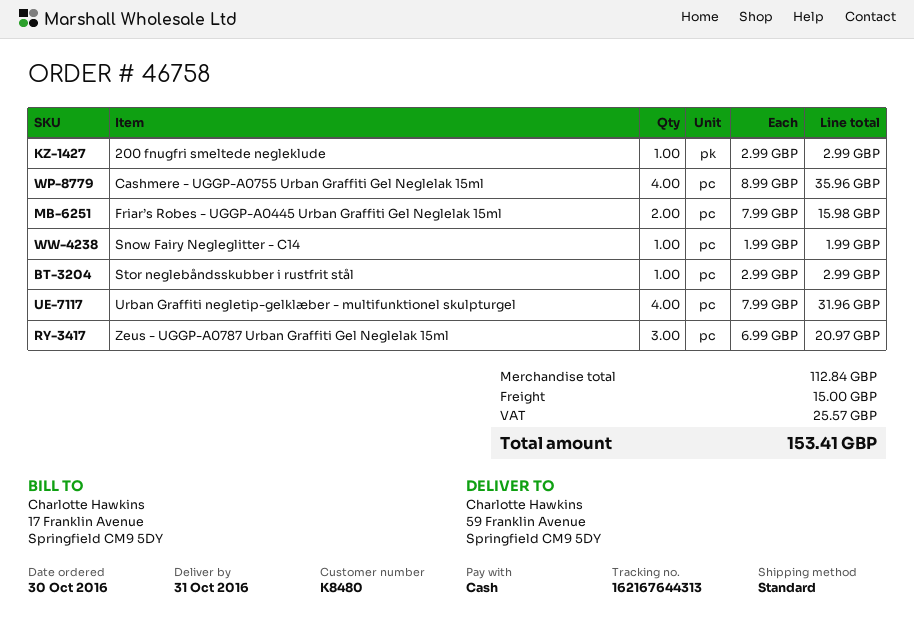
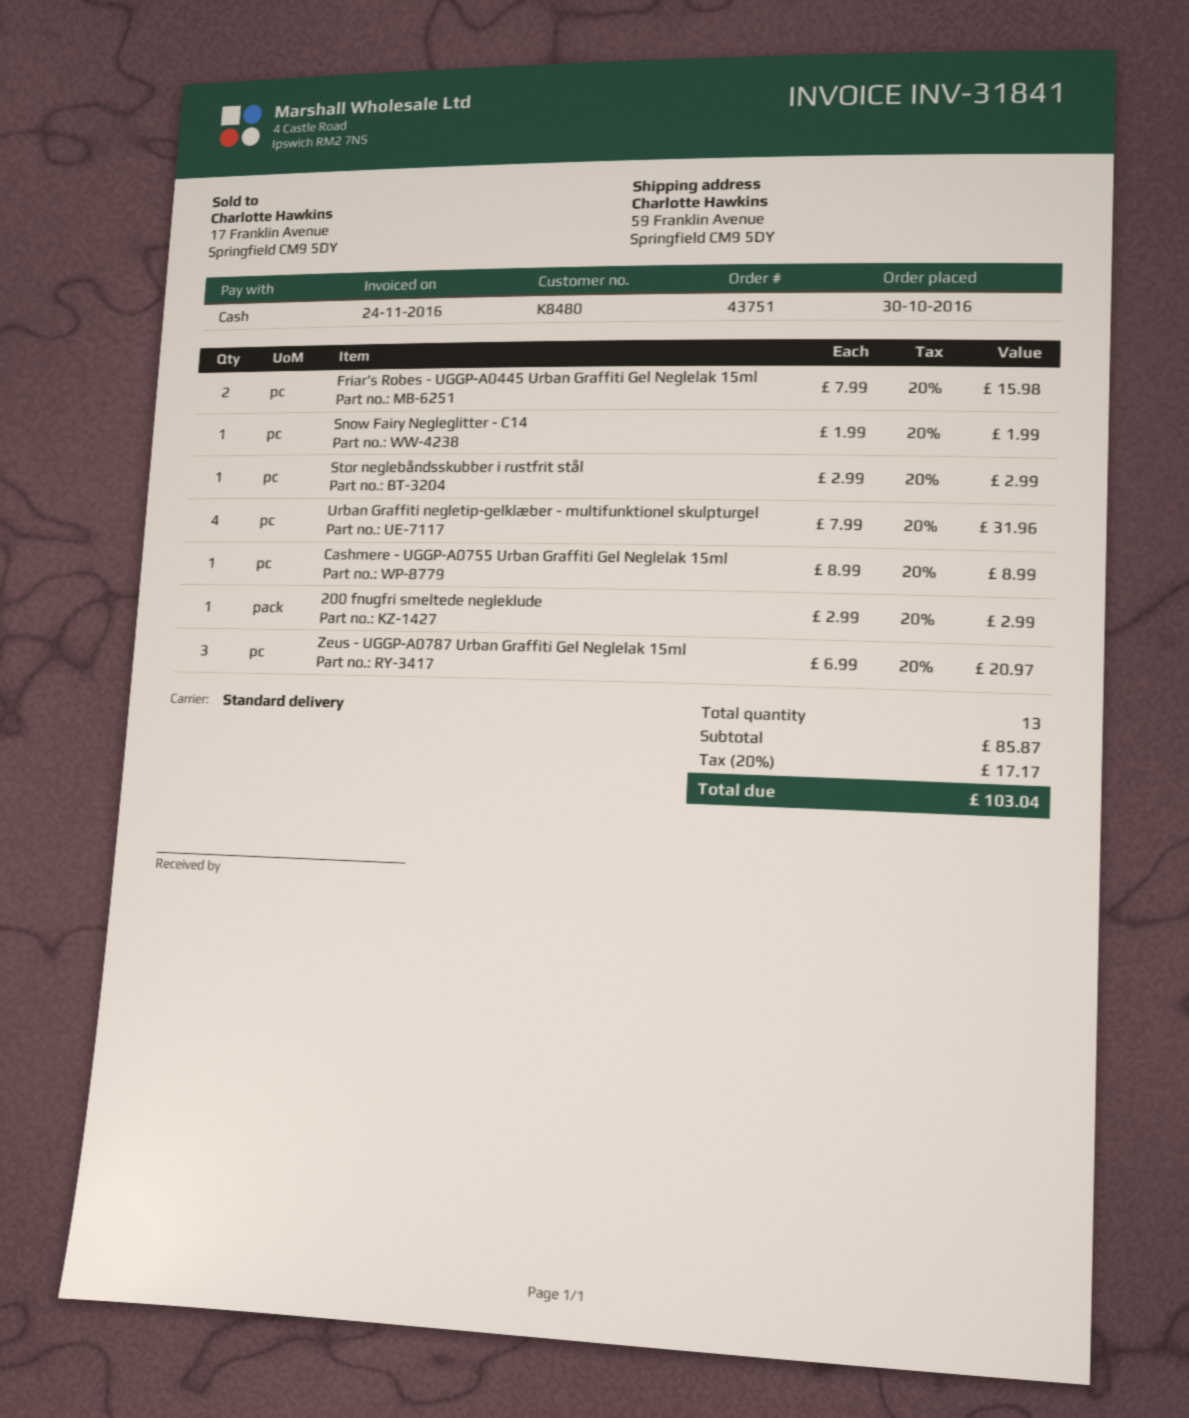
order number: 46758 -> 43751
Cashmere - UGGP-A0755 Urban Graffiti Gel Neglelak 15ml: 4 x 8.99 = 35.96 -> 1 x 8.99 = 8.99
subtotal: 112.84 -> 85.87
shipping: 15.00 -> none
tax: 25.57 -> 17.17
total: 153.41 -> 103.04

